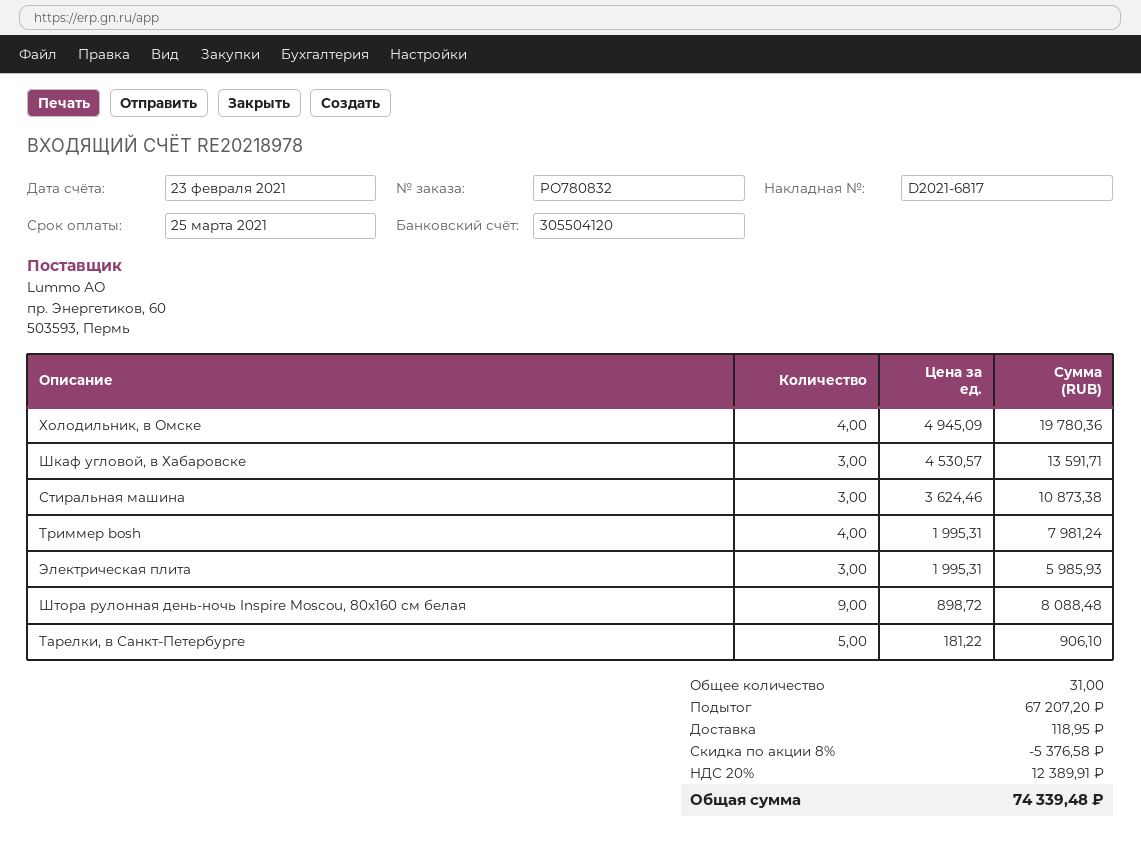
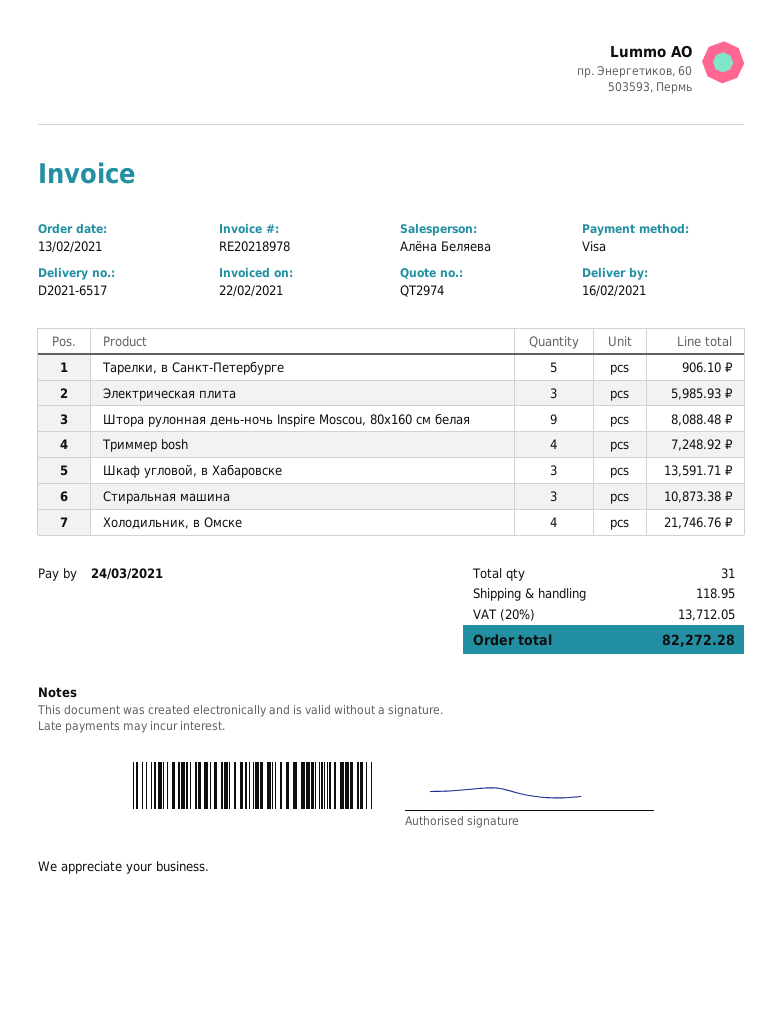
delivery note number: D2021-6817 -> D2021-6517
invoice date: 2021-02-23 -> 2021-02-22
due date: 2021-03-25 -> 2021-03-24
Холодильник, в Омске: 4 for 19780.36 -> 4 for 21746.76
Триммер bosh: 4 for 7981.24 -> 4 for 7248.92
discount: 8% = 5376.58 -> none
tax: 20% = 12389.91 -> 20% = 13712.05
total: 74339.48 -> 82272.28

